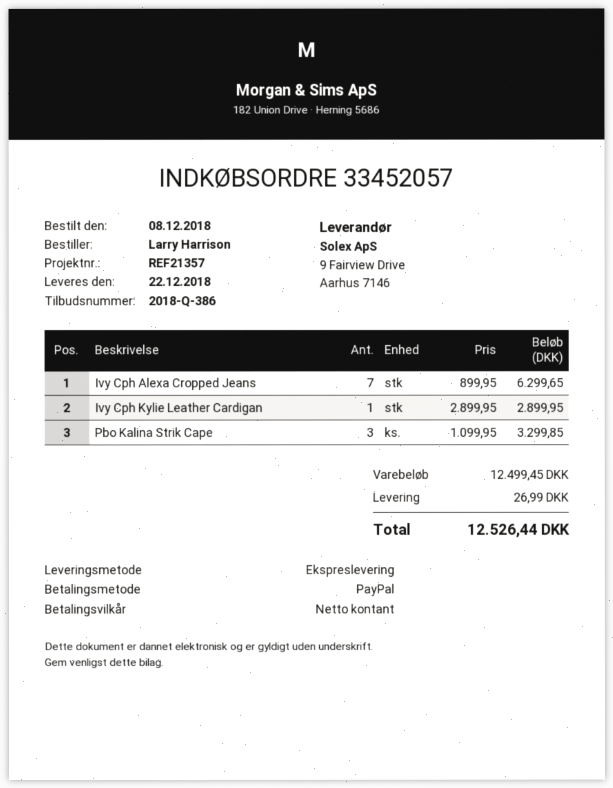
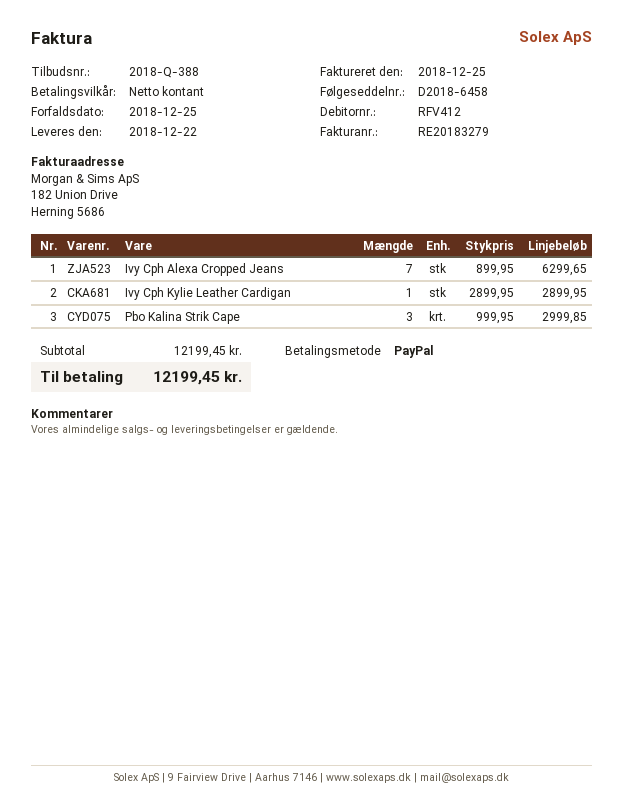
quote number: 2018-Q-386 -> 2018-Q-388
Pbo Kalina Strik Cape: 3 x 1099.95 = 3299.85 -> 3 x 999.95 = 2999.85
subtotal: 12499.45 -> 12199.45
shipping: 26.99 -> none
total: 12526.44 -> 12199.45

